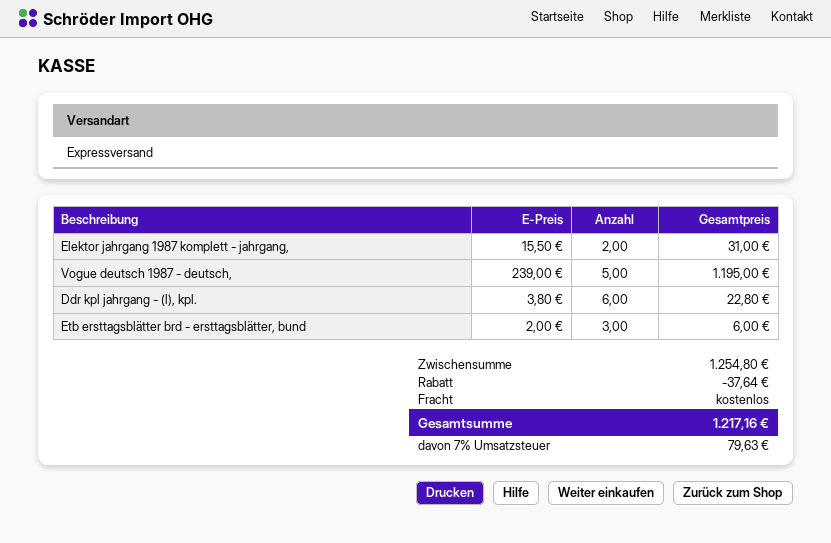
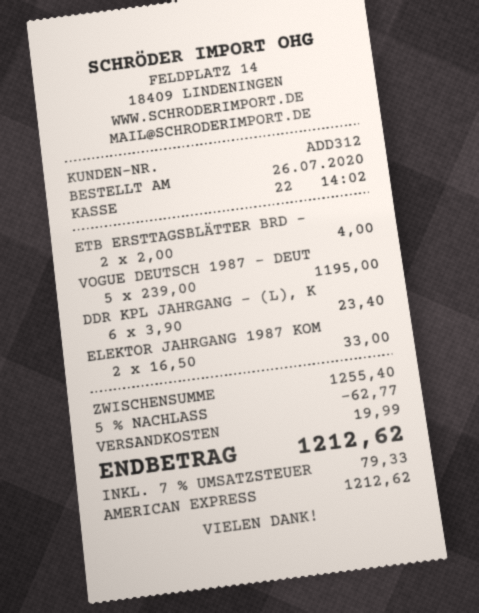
Elektor jahrgang 1987 komplett - jahrgang,: 2 x 15.50 = 31.00 -> 2 x 16.50 = 33.00
Ddr kpl jahrgang - (l), kpl.: 6 x 3.80 = 22.80 -> 6 x 3.90 = 23.40
Etb ersttagsblätter brd - ersttagsblätter, bund: 3 x 2.00 = 6.00 -> 2 x 2.00 = 4.00
subtotal: 1254.80 -> 1255.40
discount: 37.64 -> 62.77
shipping: 0.00 -> 19.99
tax: 7% = 79.63 -> 7% = 79.33
total: 1217.16 -> 1212.62

